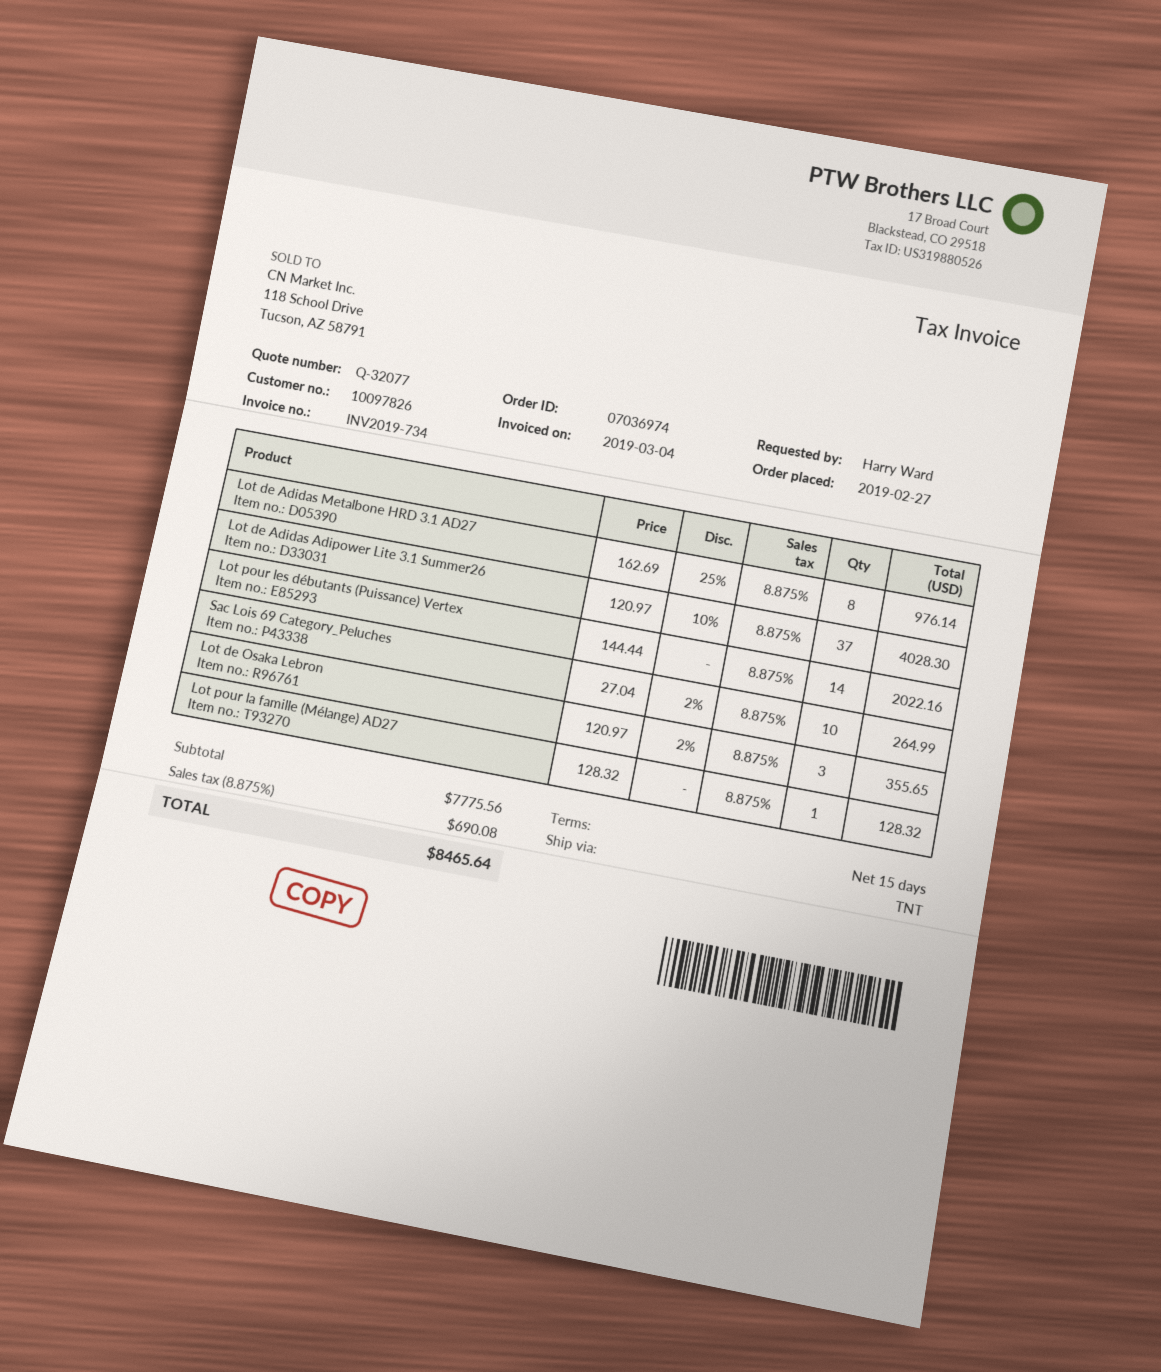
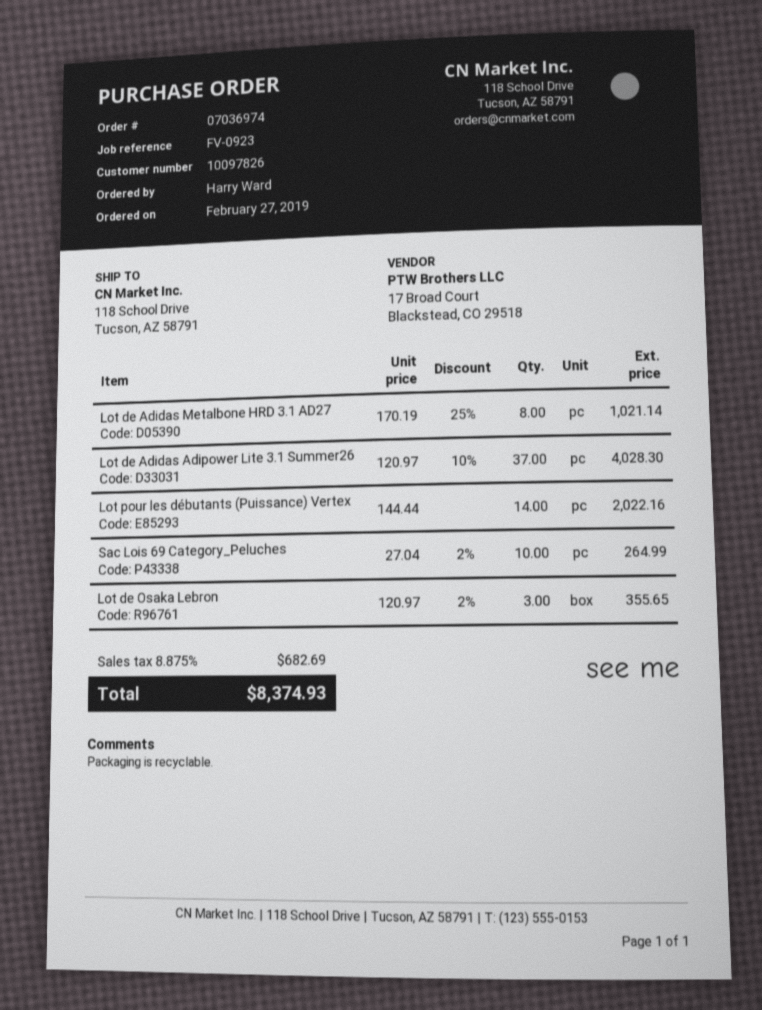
Lot de Adidas Metalbone HRD 3.1 AD27: 8 x 162.69 - 25% = 976.14 -> 8 x 170.19 - 25% = 1021.14
Lot pour la famille (Mélange) AD27: 1 x 128.32 = 128.32 -> none
tax: 8.875% = 690.08 -> 8.875% = 682.69
total: 8465.64 -> 8374.93

